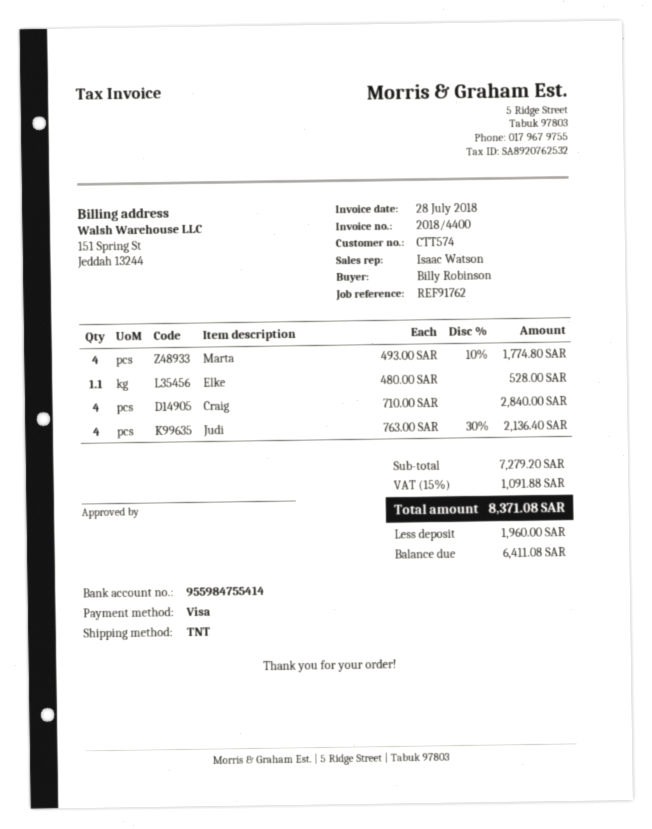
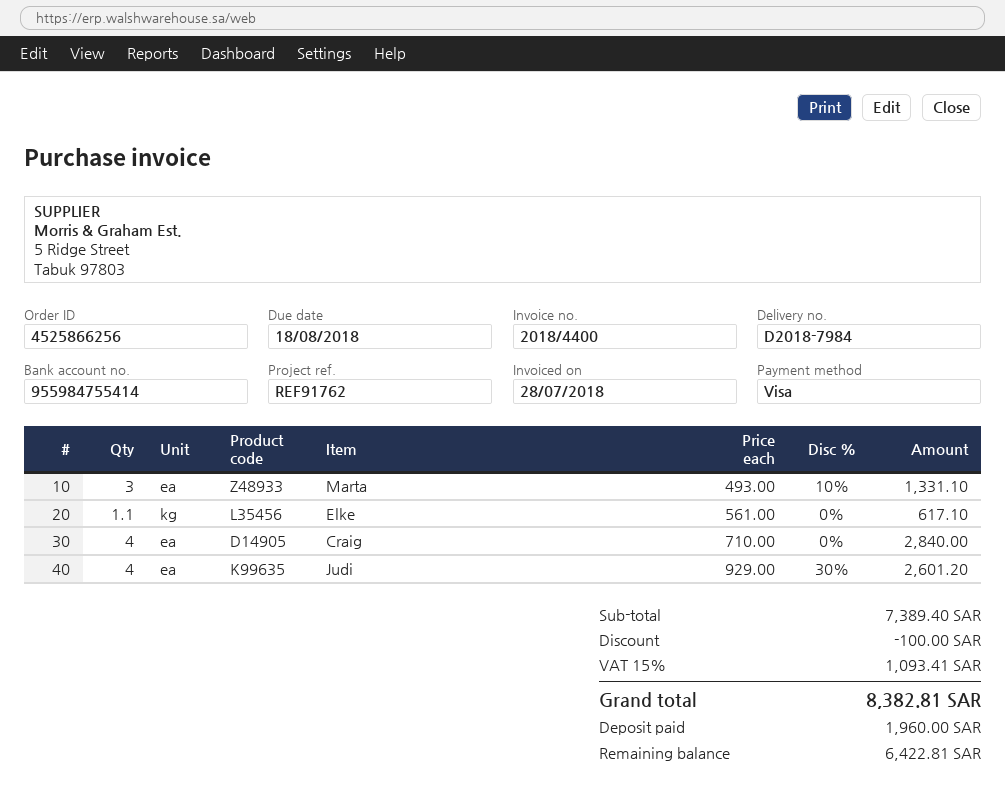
Marta: 4 x 493.00 - 10% = 1774.80 -> 3 x 493.00 - 10% = 1331.10
Elke: 1.1 x 480.00 = 528.00 -> 1.1 x 561.00 = 617.10
Judi: 4 x 763.00 - 30% = 2136.40 -> 4 x 929.00 - 30% = 2601.20
subtotal: 7279.20 -> 7389.40
discount: none -> 100.00
tax: 15% = 1091.88 -> 15% = 1093.41
total: 8371.08 -> 8382.81
balance: 6411.08 -> 6422.81

